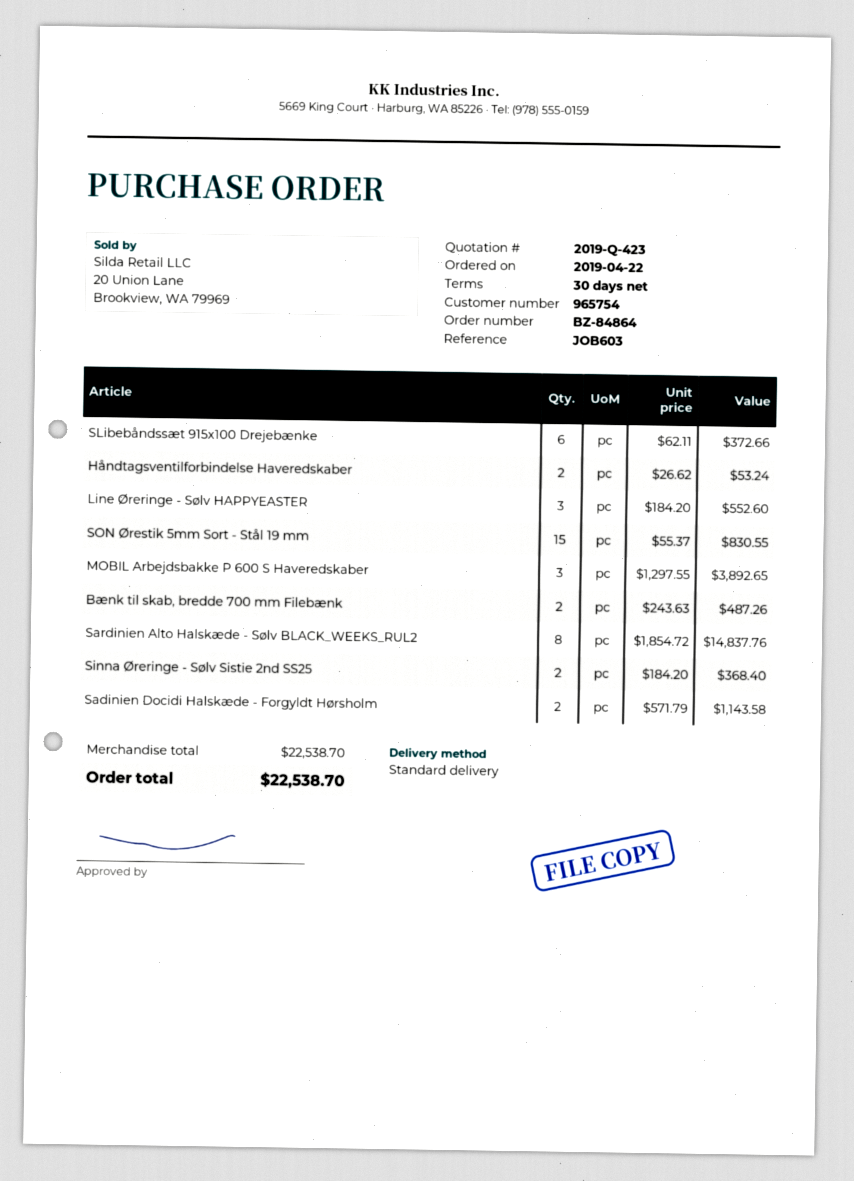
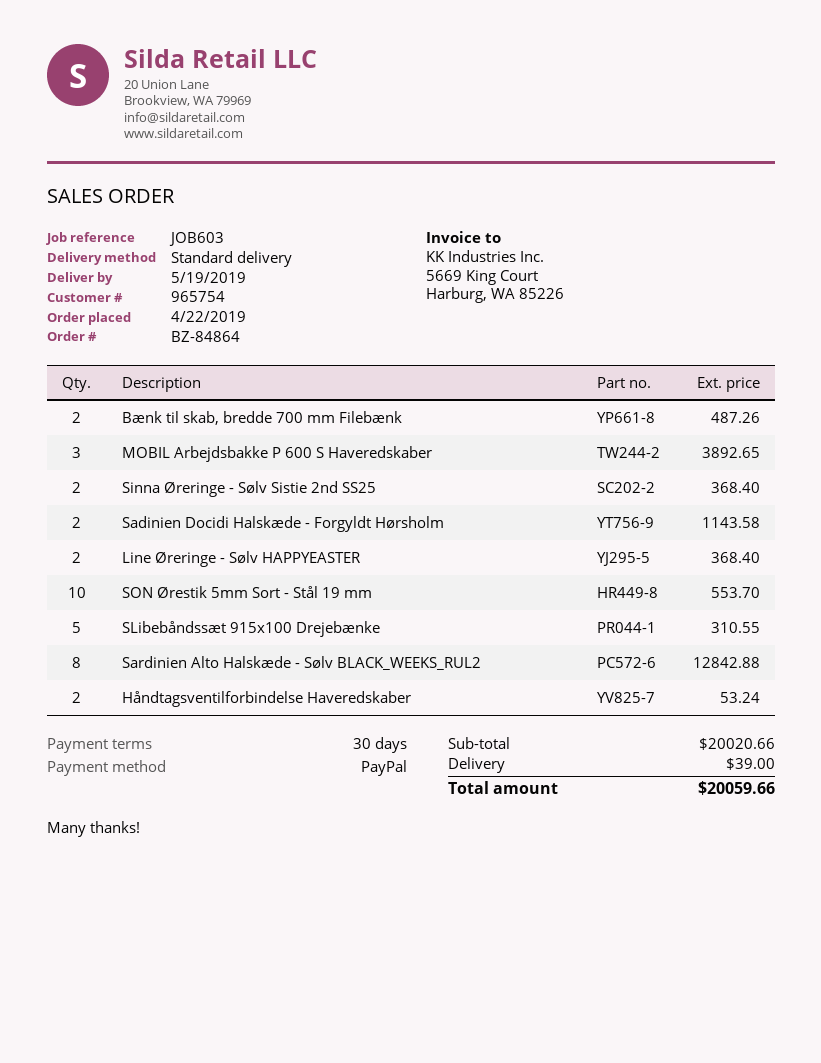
SLibebåndssæt 915x100 Drejebænke: 6 for 372.66 -> 5 for 310.55
Line Øreringe - Sølv HAPPYEASTER: 3 for 552.60 -> 2 for 368.40
SON Ørestik 5mm Sort - Stål 19 mm: 15 for 830.55 -> 10 for 553.70
Sardinien Alto Halskæde - Sølv BLACK_WEEKS_RUL2: 8 for 14837.76 -> 8 for 12842.88
subtotal: 22538.70 -> 20020.66
shipping: none -> 39.00
total: 22538.70 -> 20059.66

